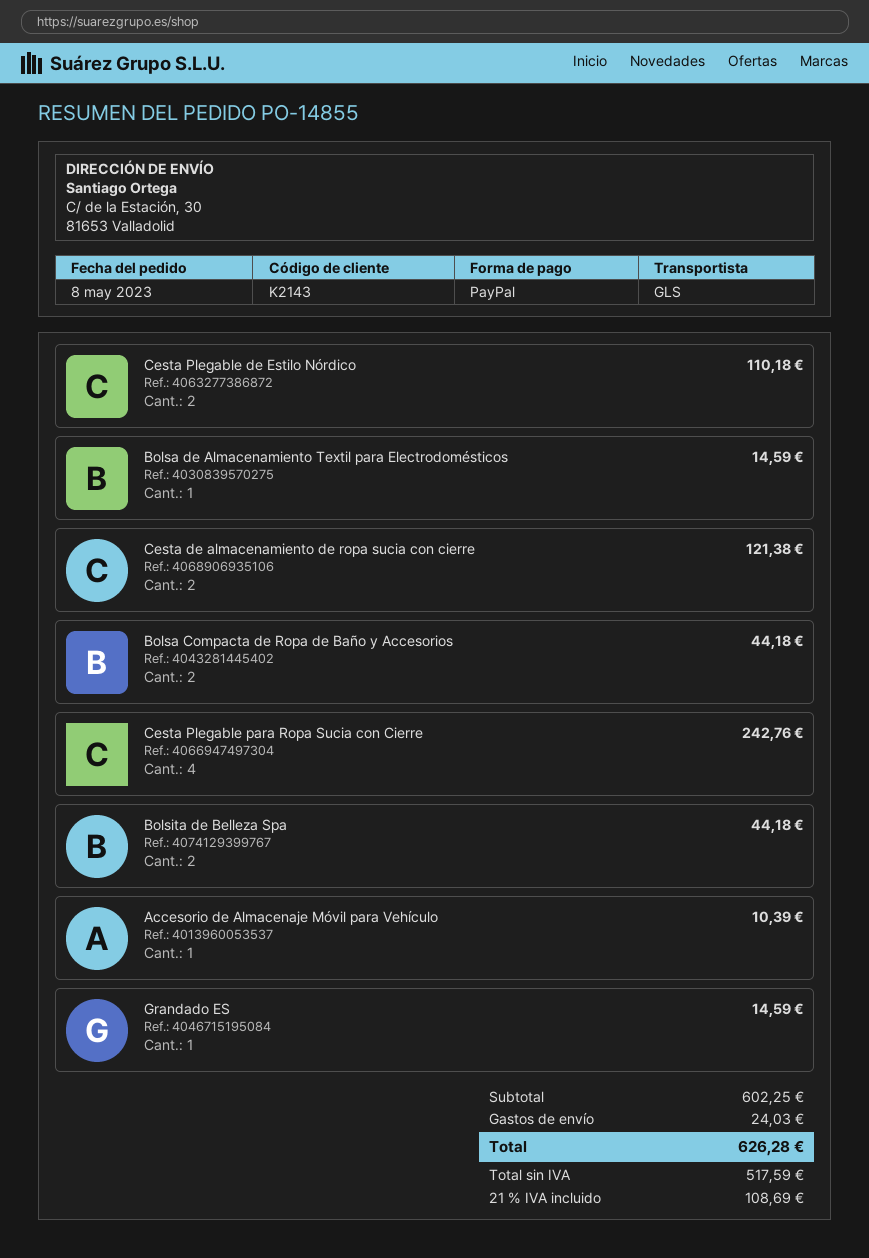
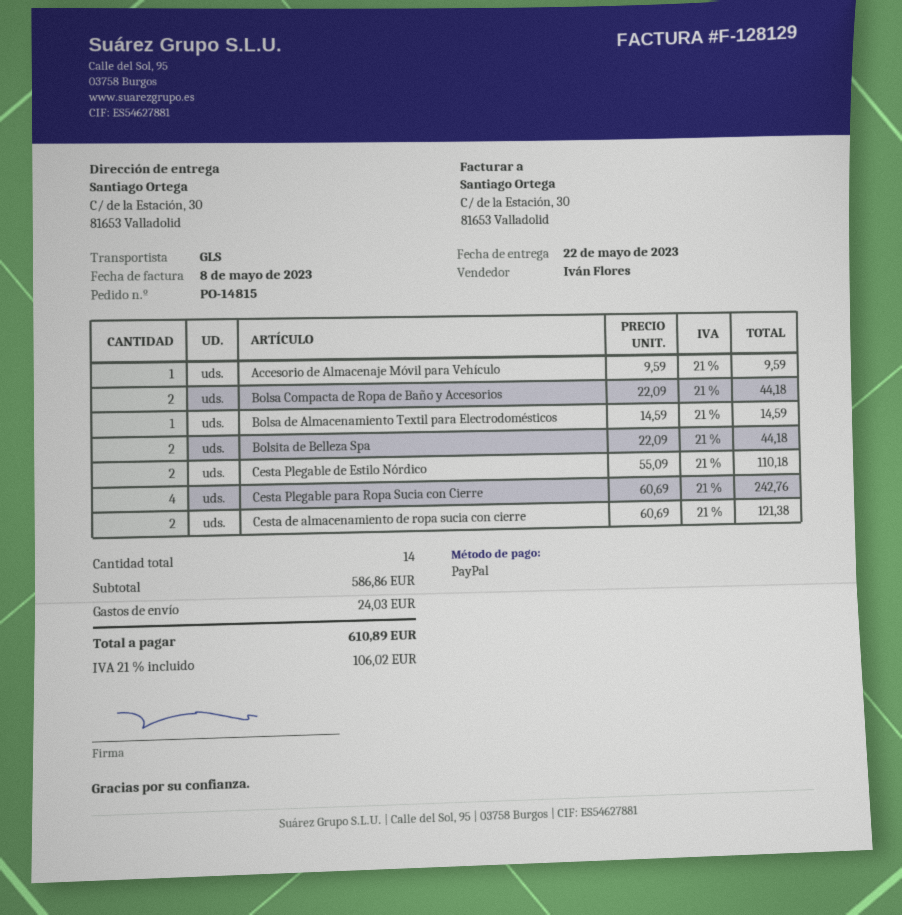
order number: PO-14855 -> PO-14815
Accesorio de Almacenaje Móvil para Vehículo: 1 for 10.39 -> 1 for 9.59
Grandado ES: 1 for 14.59 -> none
subtotal: 602.25 -> 586.86
tax: 21% = 108.69 -> 21% = 106.02
total: 626.28 -> 610.89

